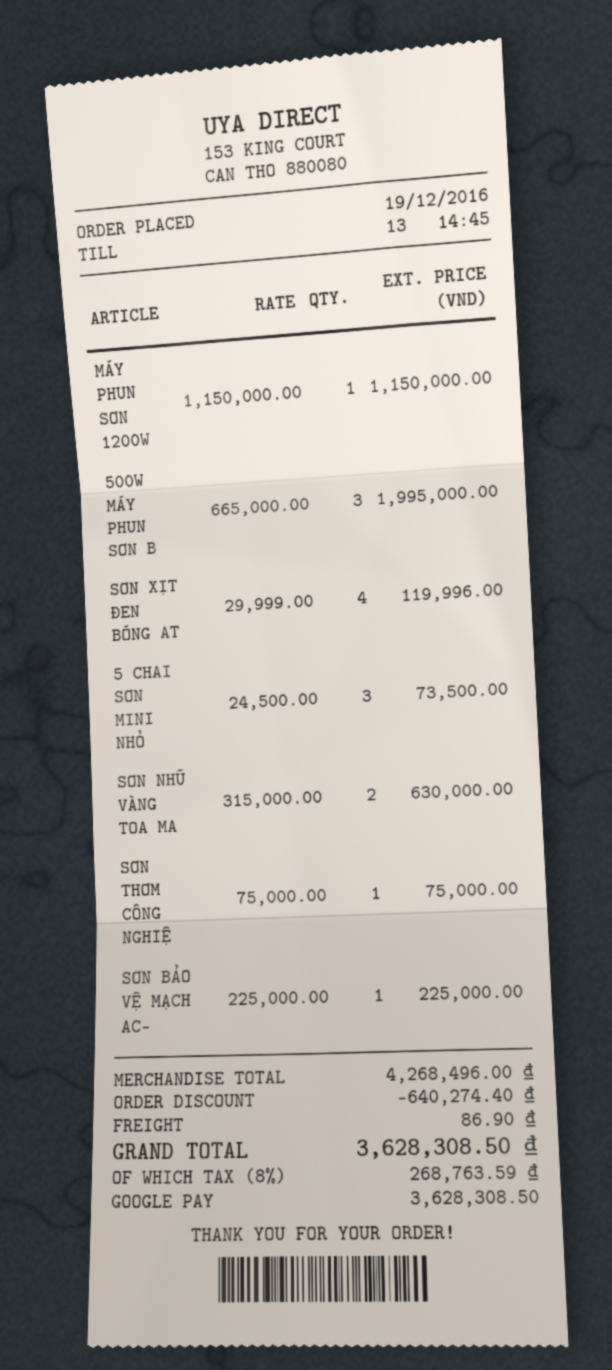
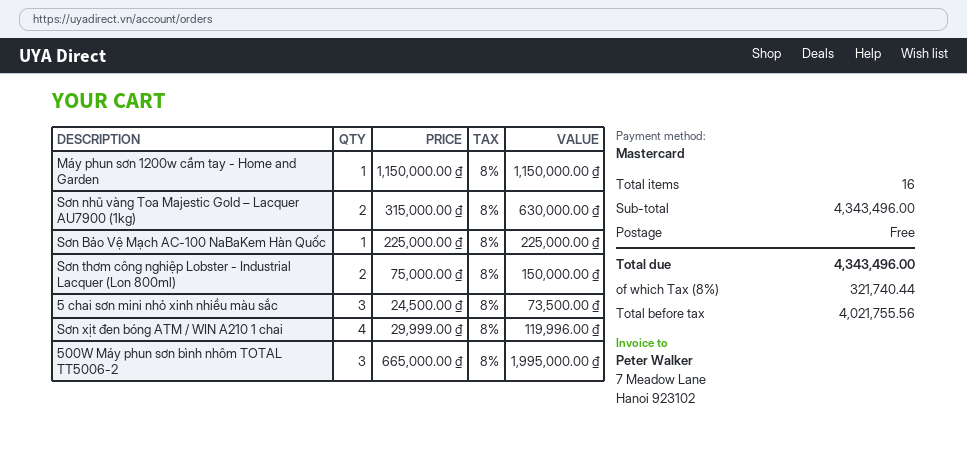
payment method: Google Pay -> Mastercard
SƠN THƠM CÔNG NGHIỆ: 1 x 75000.00 = 75000.00 -> 2 x 75000.00 = 150000.00
subtotal: 4268496.00 -> 4343496.00
discount: 640274.40 -> none
shipping: 86.90 -> 0.00
tax: 8% = 268763.59 -> 8% = 321740.44
total: 3628308.50 -> 4343496.00

